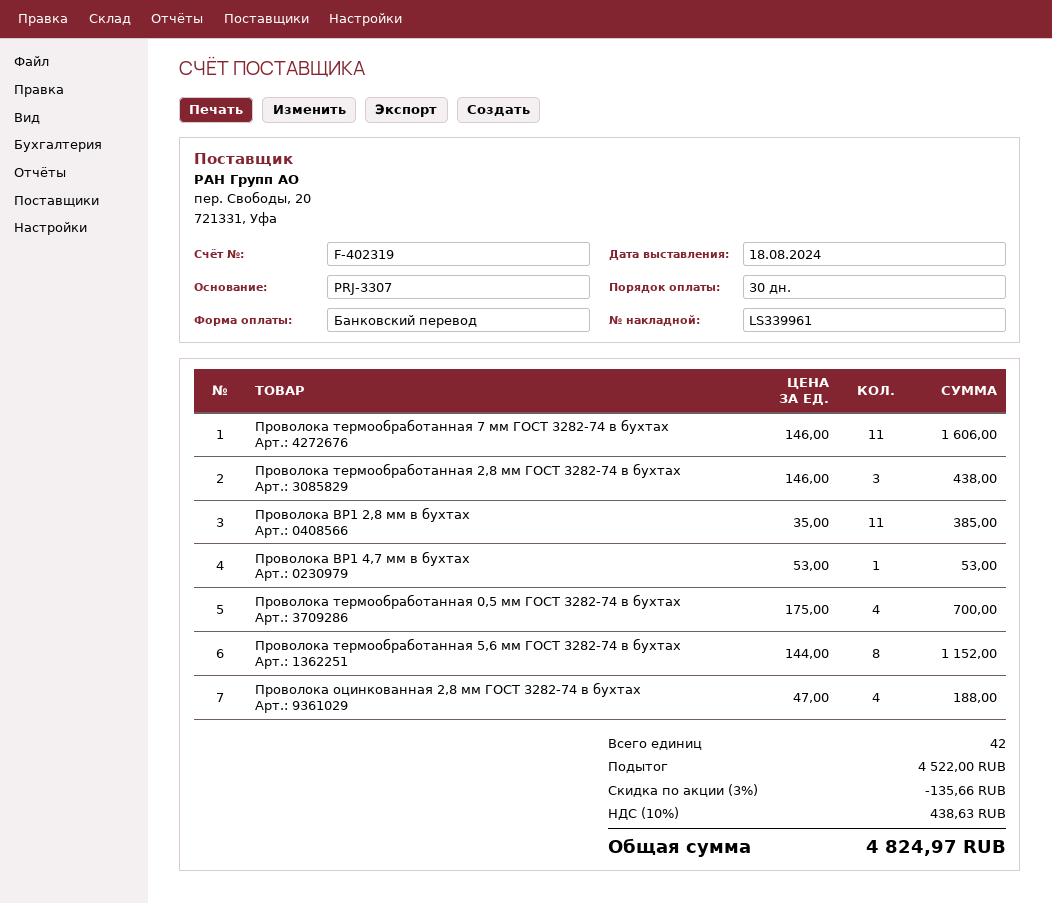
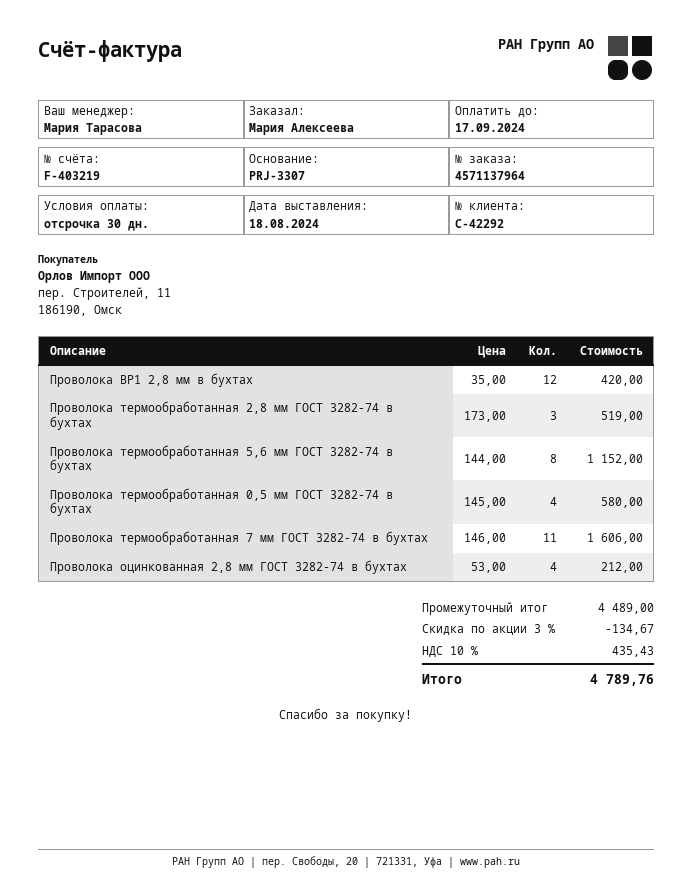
invoice number: F-402319 -> F-403219
Проволока термообработанная 2,8 мм ГОСТ 3282-74 в бухтах: 3 x 146.00 = 438.00 -> 3 x 173.00 = 519.00
Проволока ВР1 2,8 мм в бухтах: 11 x 35.00 = 385.00 -> 12 x 35.00 = 420.00
Проволока ВР1 4,7 мм в бухтах: 1 x 53.00 = 53.00 -> none
Проволока термообработанная 0,5 мм ГОСТ 3282-74 в бухтах: 4 x 175.00 = 700.00 -> 4 x 145.00 = 580.00
Проволока оцинкованная 2,8 мм ГОСТ 3282-74 в бухтах: 4 x 47.00 = 188.00 -> 4 x 53.00 = 212.00
subtotal: 4522.00 -> 4489.00
discount: 3% = 135.66 -> 3% = 134.67
tax: 10% = 438.63 -> 10% = 435.43
total: 4824.97 -> 4789.76

